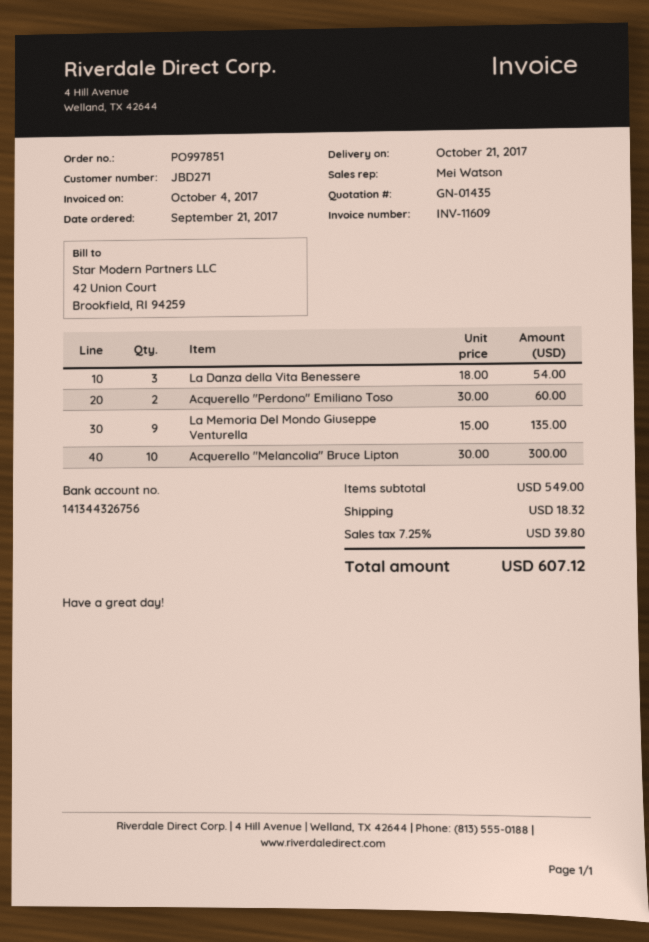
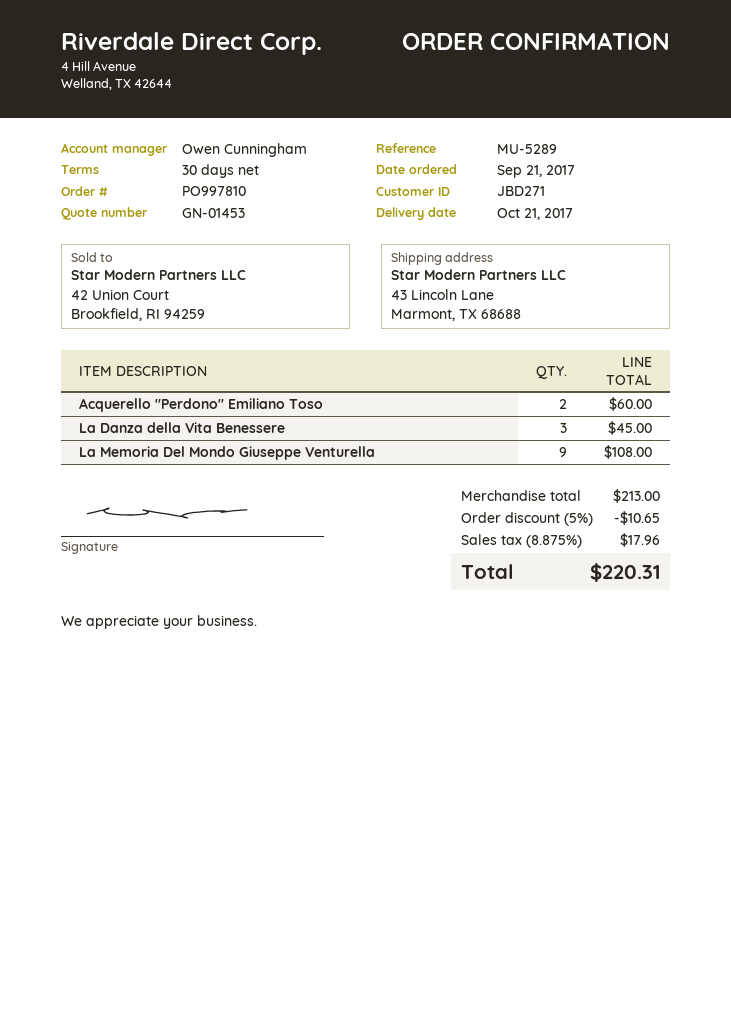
quote number: GN-01435 -> GN-01453
order number: PO997851 -> PO997810
sales rep: Mei Watson -> Owen Cunningham
La Danza della Vita Benessere: 3 for 54.00 -> 3 for 45.00
La Memoria Del Mondo Giuseppe Venturella: 9 for 135.00 -> 9 for 108.00
Acquerello "Melancolia" Bruce Lipton: 10 for 300.00 -> none
subtotal: 549.00 -> 213.00
discount: none -> 5% = 10.65
shipping: 18.32 -> none
tax: 7.25% = 39.80 -> 8.875% = 17.96
total: 607.12 -> 220.31

